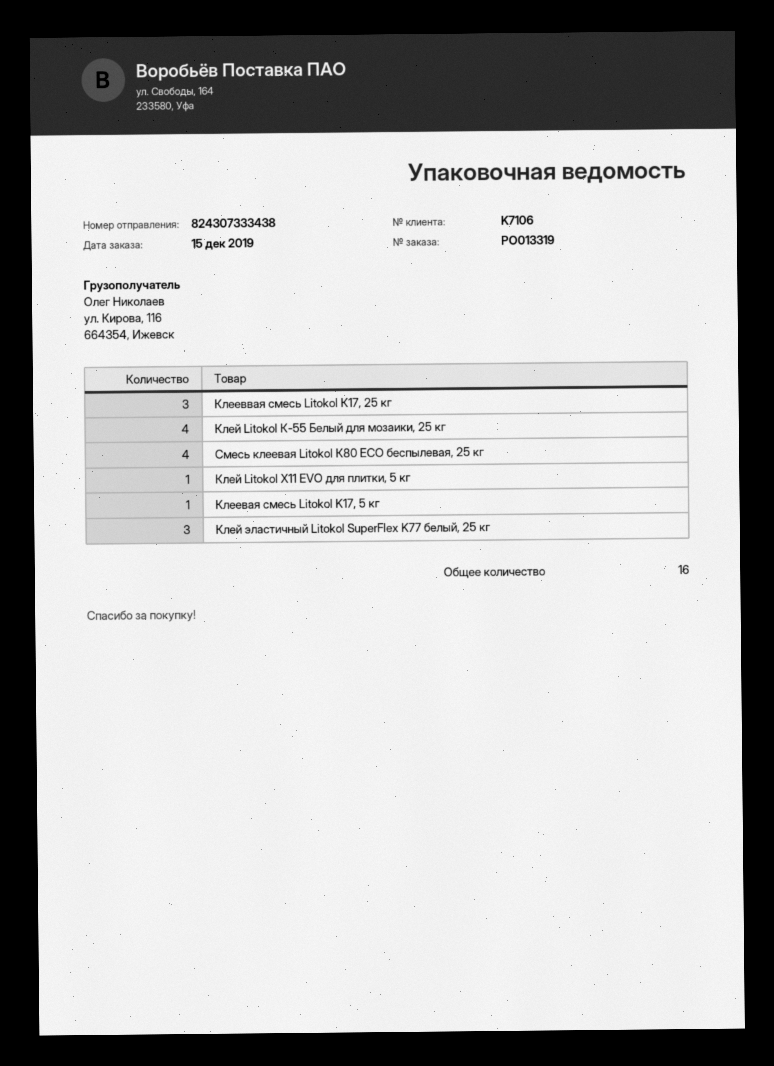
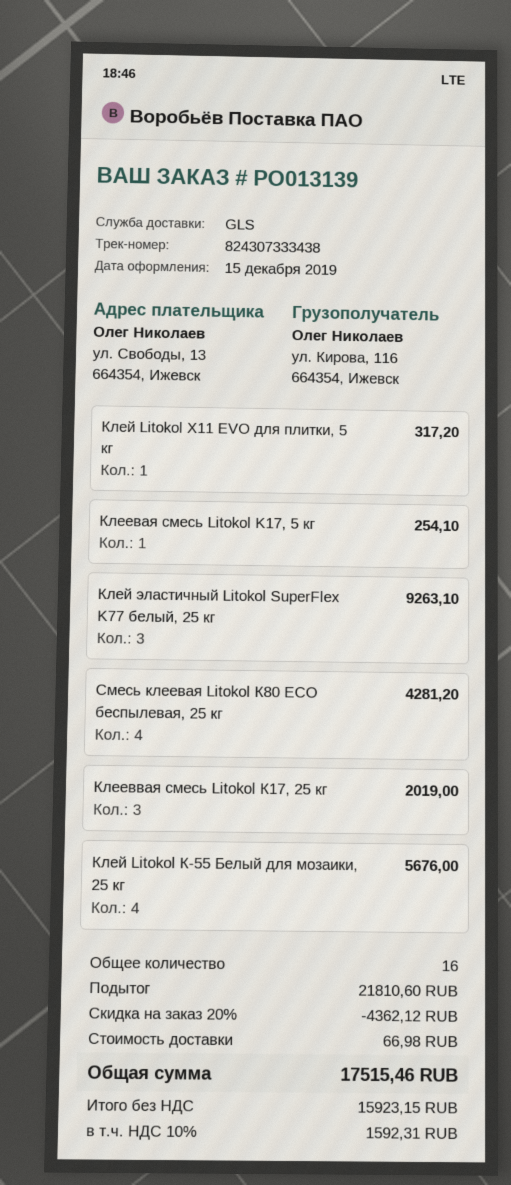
order number: PO013319 -> PO013139

